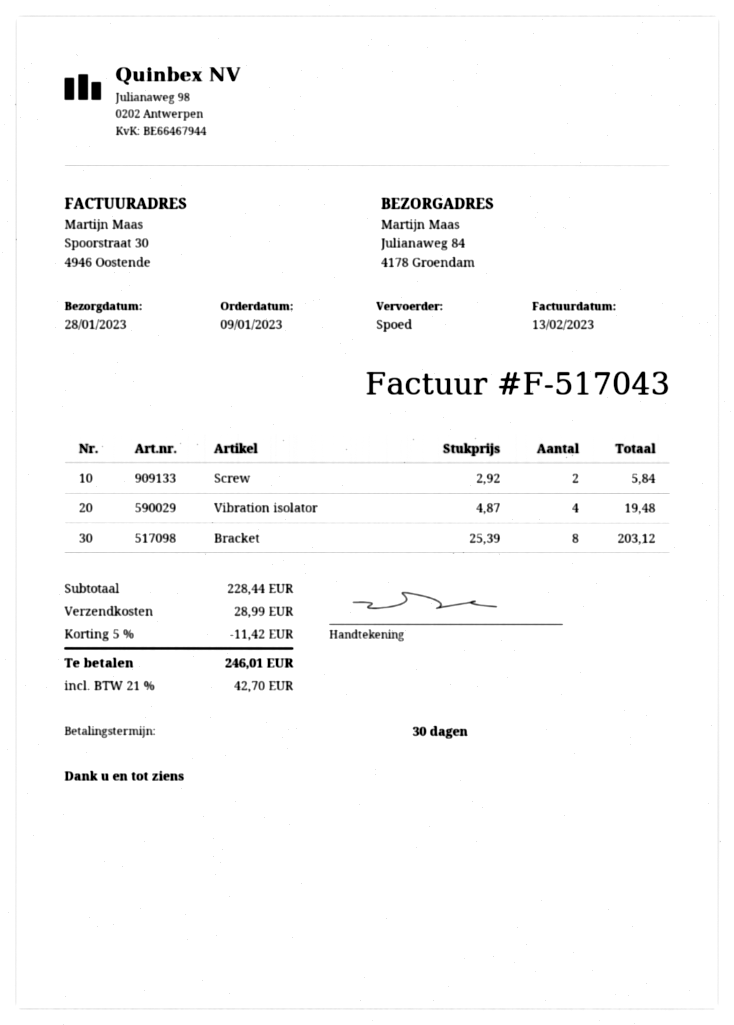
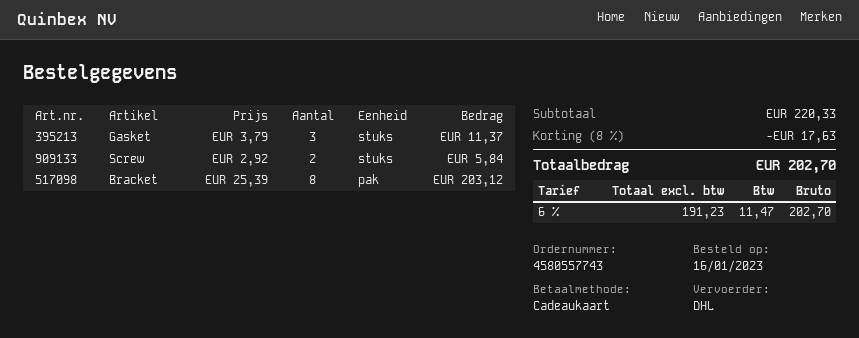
order date: 2023-01-09 -> 2023-01-16
shipping method: express -> DHL
Vibration isolator: 4 x 4.87 = 19.48 -> none
Gasket: none -> 3 x 3.79 = 11.37
subtotal: 228.44 -> 220.33
discount: 5% = 11.42 -> 8% = 17.63
shipping: 28.99 -> none
tax: 21% = 42.70 -> 6% = 11.47
total: 246.01 -> 202.70

